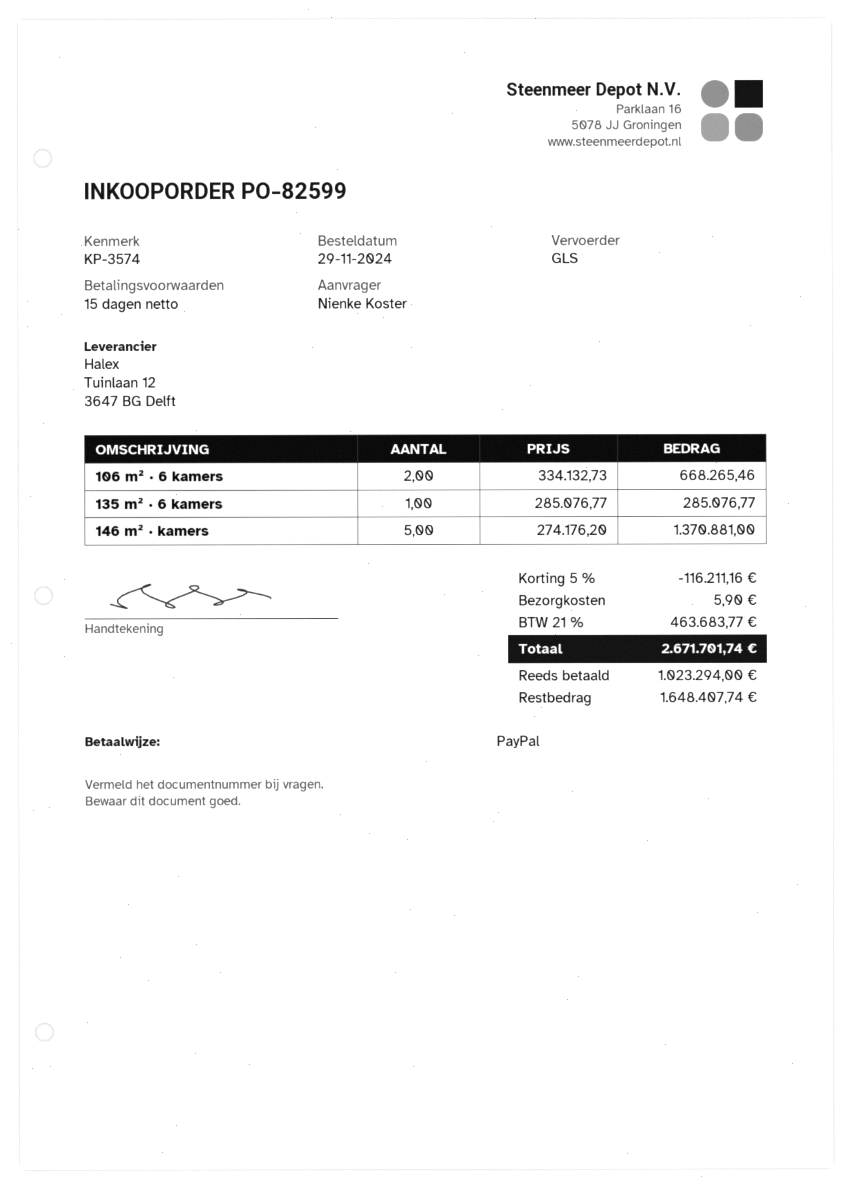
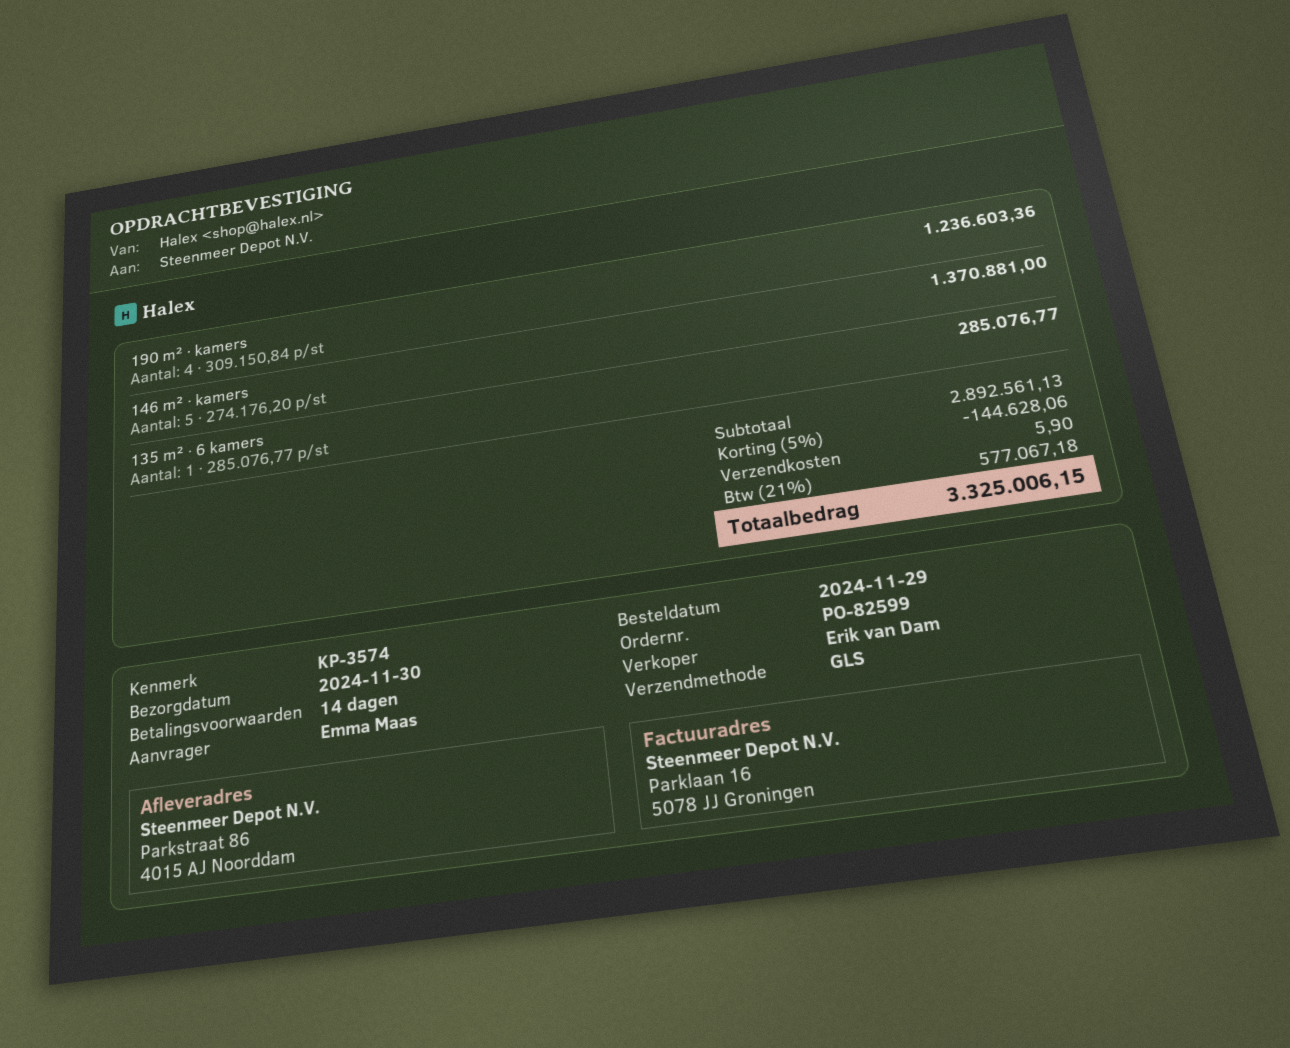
payment terms: 15 days -> 14 days
ordered by: Nienke Koster -> Emma Maas
106 m² · 6 kamers: 2 x 334132.73 = 668265.46 -> none
190 m² · kamers: none -> 4 x 309150.84 = 1236603.36
discount: 5% = 116211.16 -> 5% = 144628.06
tax: 21% = 463683.77 -> 21% = 577067.18
total: 2671701.74 -> 3325006.15

